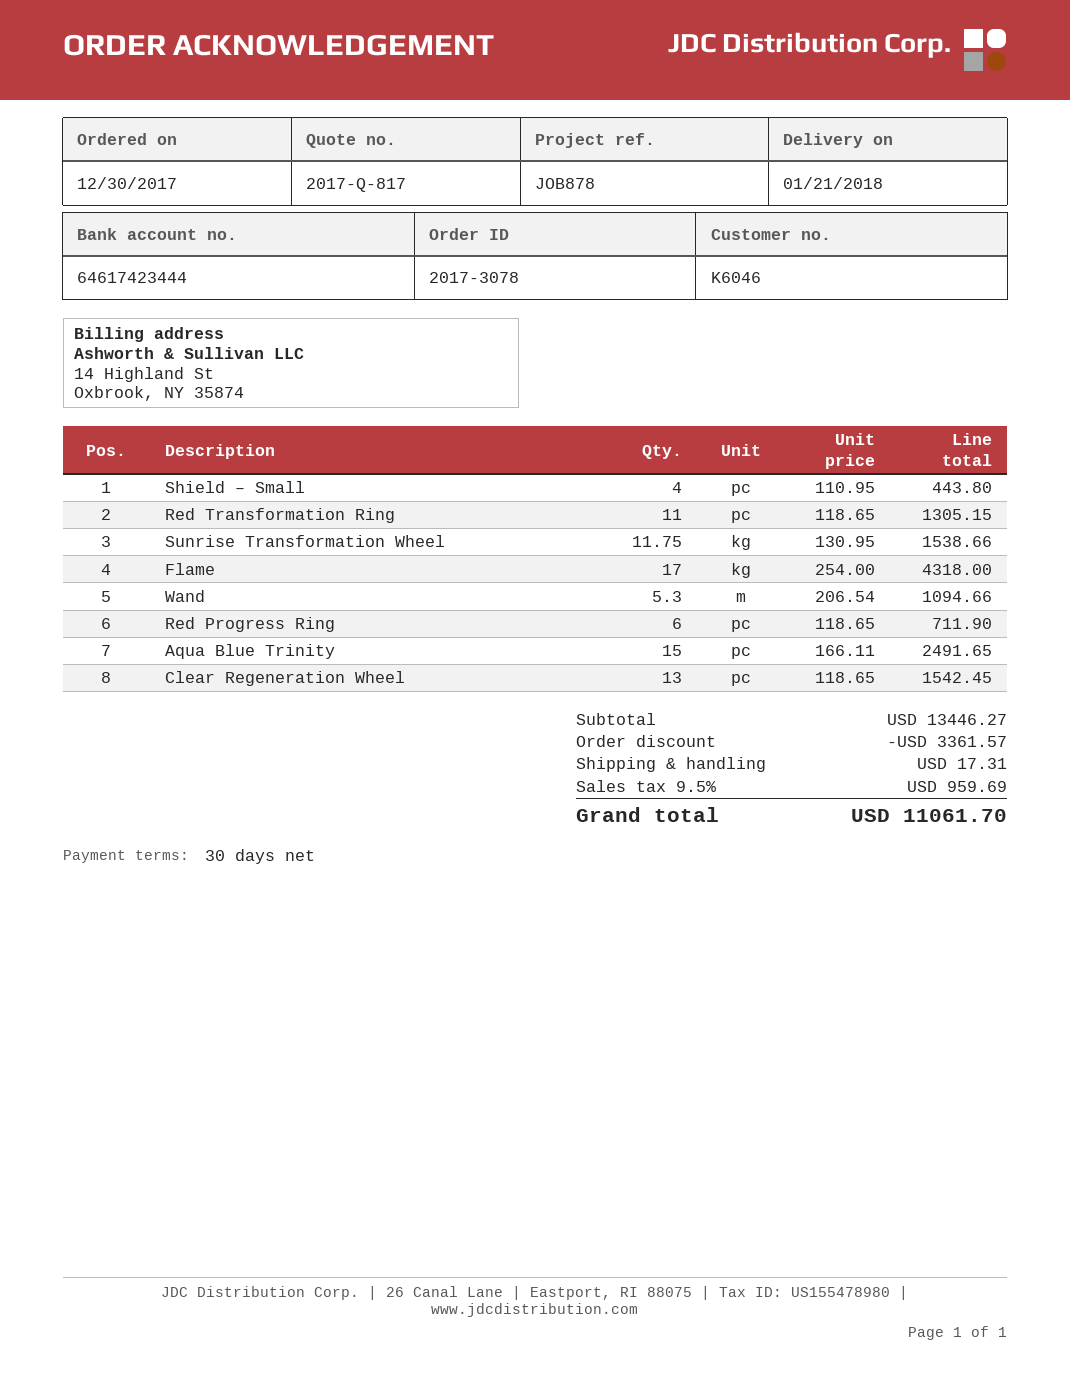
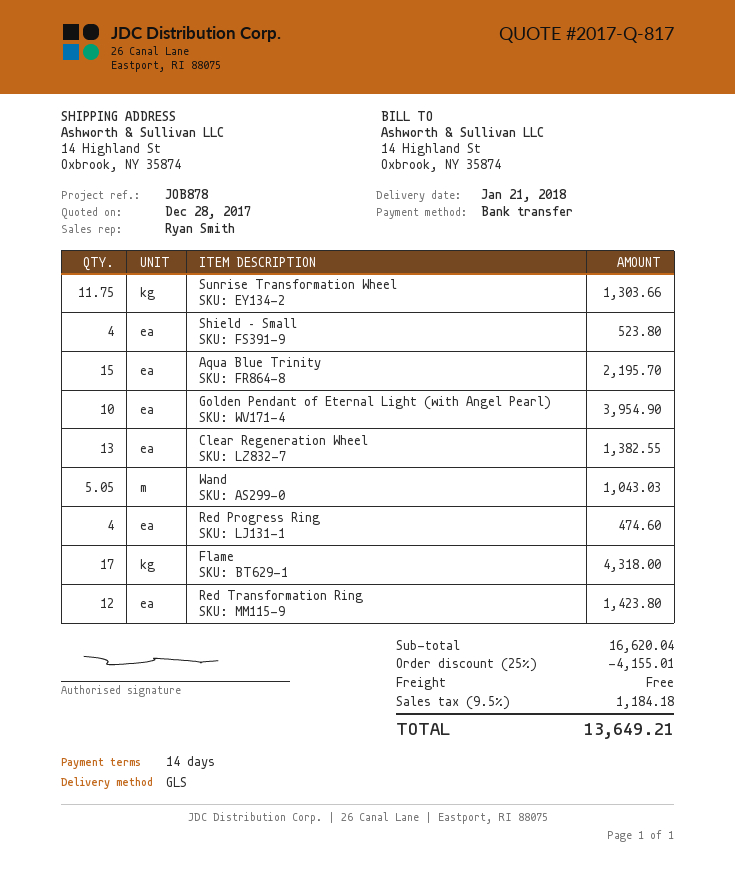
payment terms: 30 days -> 14 days
Shield – Small: 4 for 443.80 -> 4 for 523.80
Red Transformation Ring: 11 for 1305.15 -> 12 for 1423.80
Sunrise Transformation Wheel: 11.75 for 1538.66 -> 11.75 for 1303.66
Wand: 5.3 for 1094.66 -> 5.05 for 1043.03
Red Progress Ring: 6 for 711.90 -> 4 for 474.60
Aqua Blue Trinity: 15 for 2491.65 -> 15 for 2195.70
Clear Regeneration Wheel: 13 for 1542.45 -> 13 for 1382.55
Golden Pendant of Eternal Light (with Angel Pearl): none -> 10 for 3954.90
subtotal: 13446.27 -> 16620.04
discount: 3361.57 -> 4155.01
shipping: 17.31 -> 0.00
tax: 9.5% = 959.69 -> 9.5% = 1184.18
total: 11061.70 -> 13649.21

